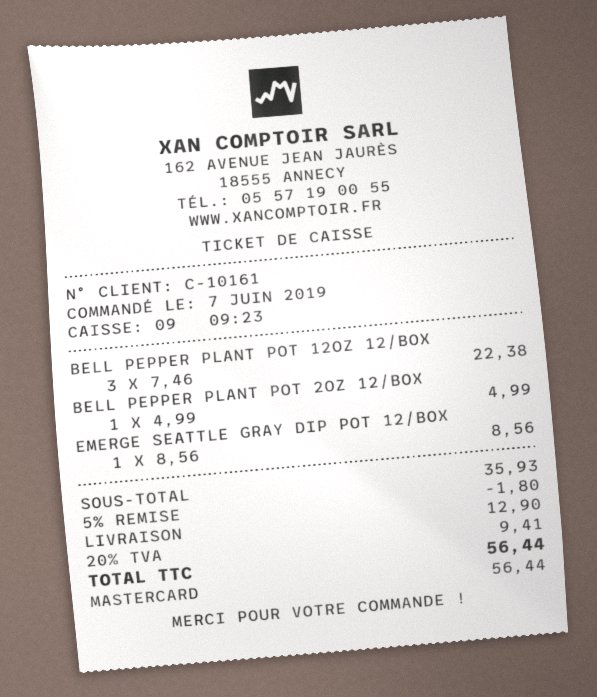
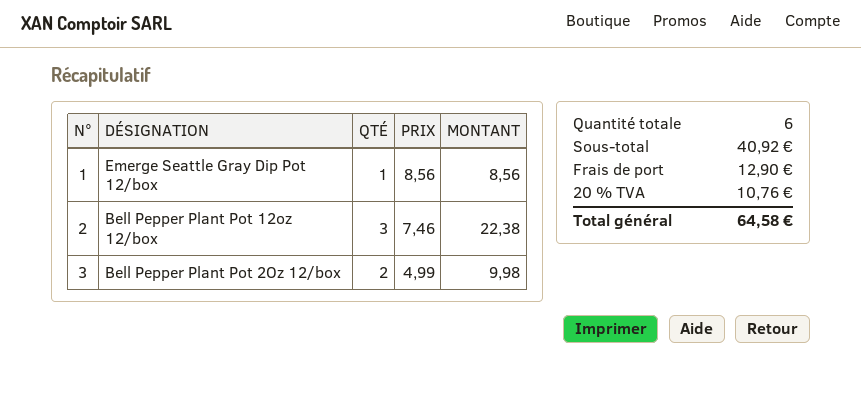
BELL PEPPER PLANT POT 2OZ 12/BOX: 1 x 4.99 = 4.99 -> 2 x 4.99 = 9.98
subtotal: 35.93 -> 40.92
discount: 5% = 1.80 -> none
tax: 20% = 9.41 -> 20% = 10.76
total: 56.44 -> 64.58

